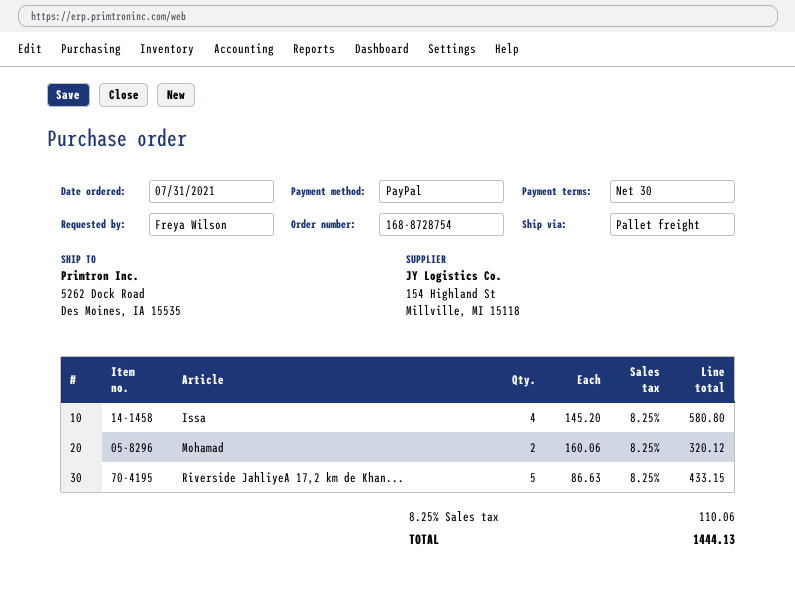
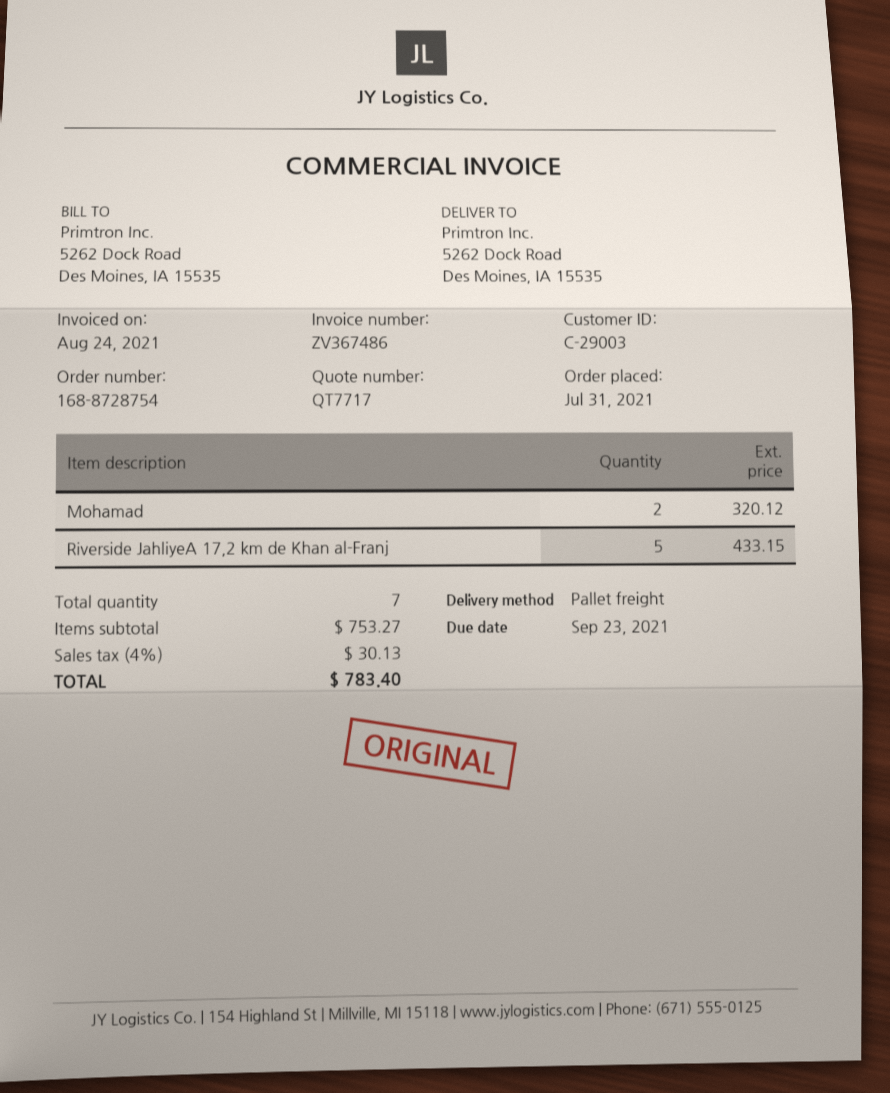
Issa: 4 for 580.80 -> none
tax: 8.25% = 110.06 -> 4% = 30.13
total: 1444.13 -> 783.40

